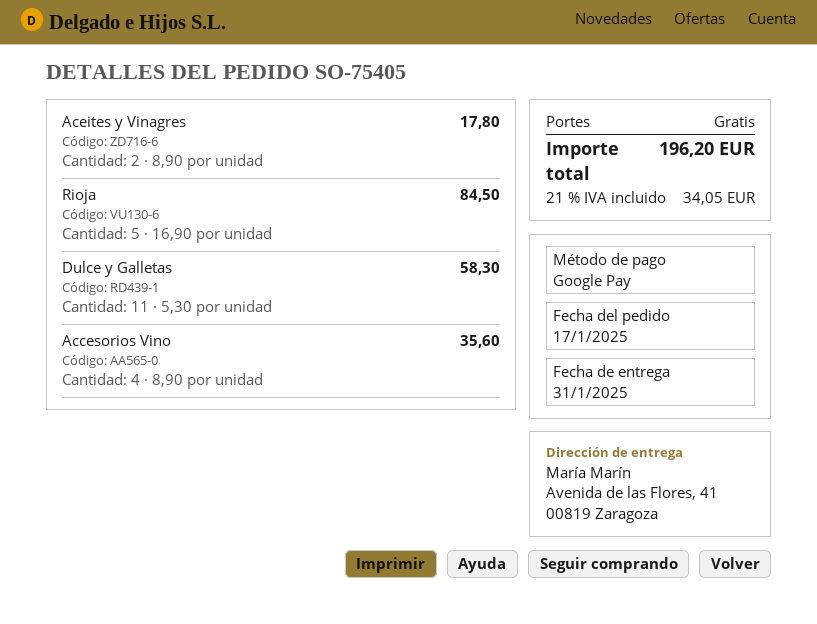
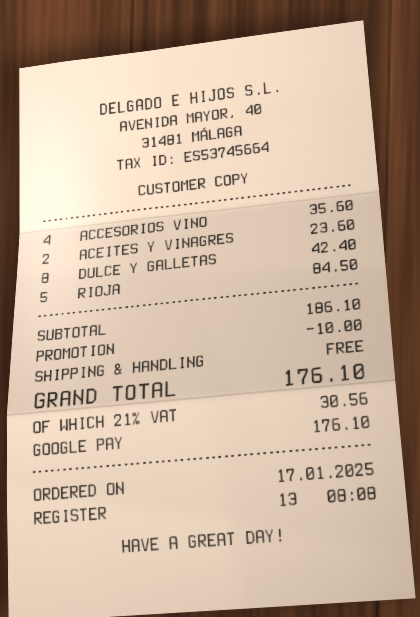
Aceites y Vinagres: 2 for 17.80 -> 2 for 23.60
Dulce y Galletas: 11 for 58.30 -> 8 for 42.40
discount: none -> 10.00
tax: 21% = 34.05 -> 21% = 30.56
total: 196.20 -> 176.10

